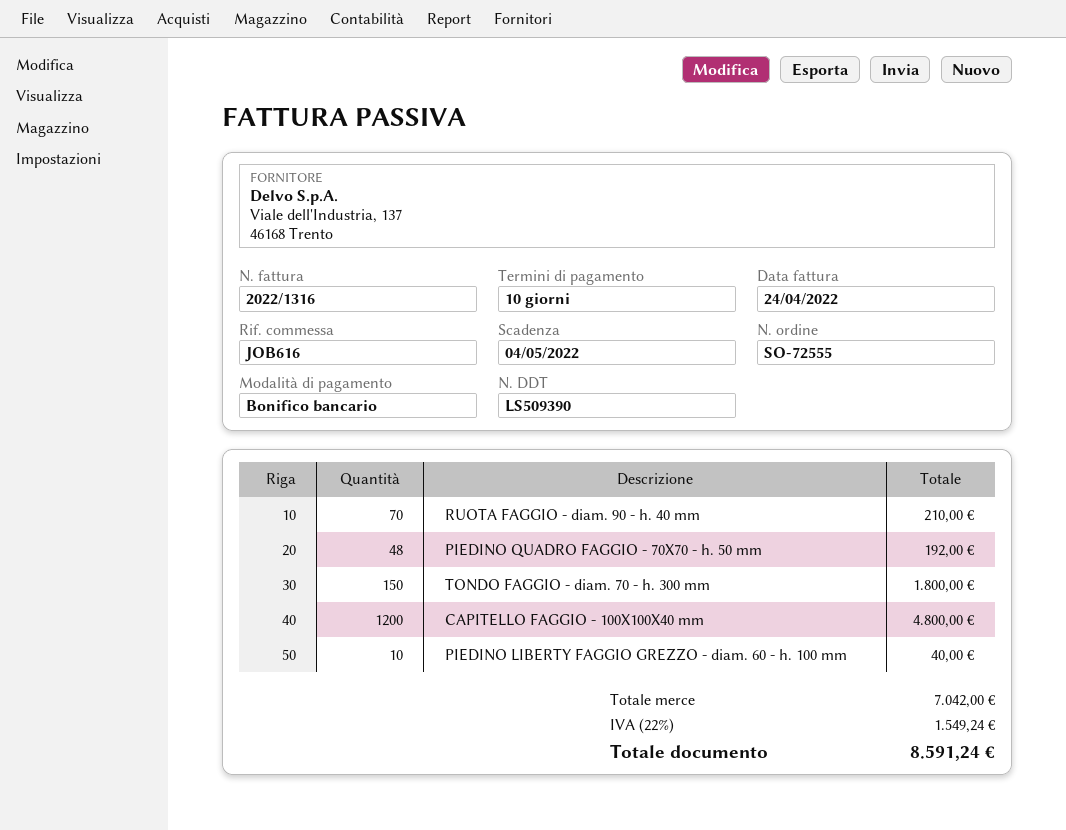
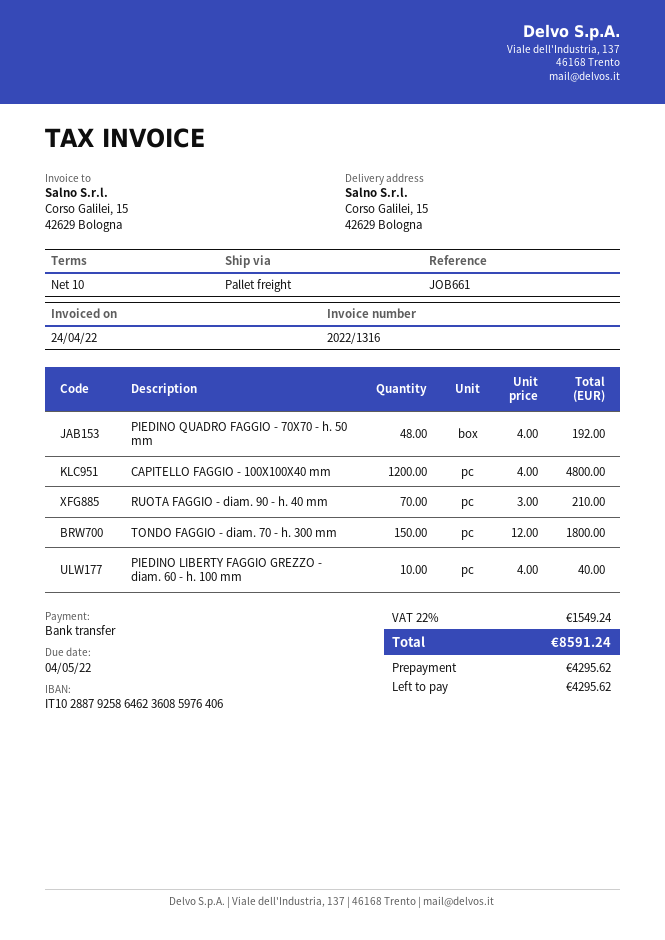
reference: JOB616 -> JOB661

